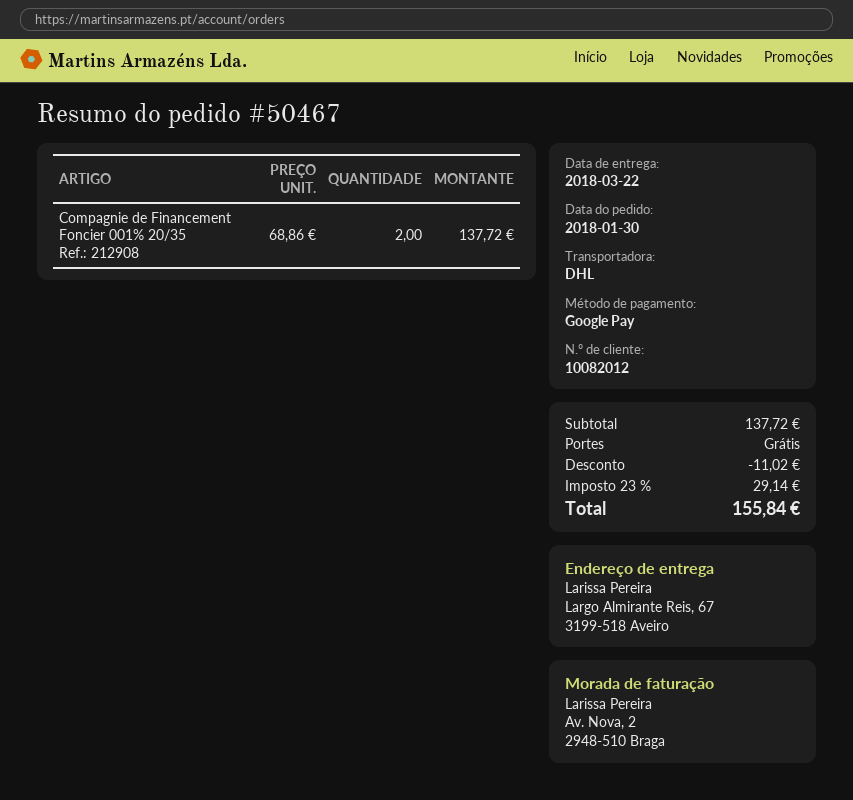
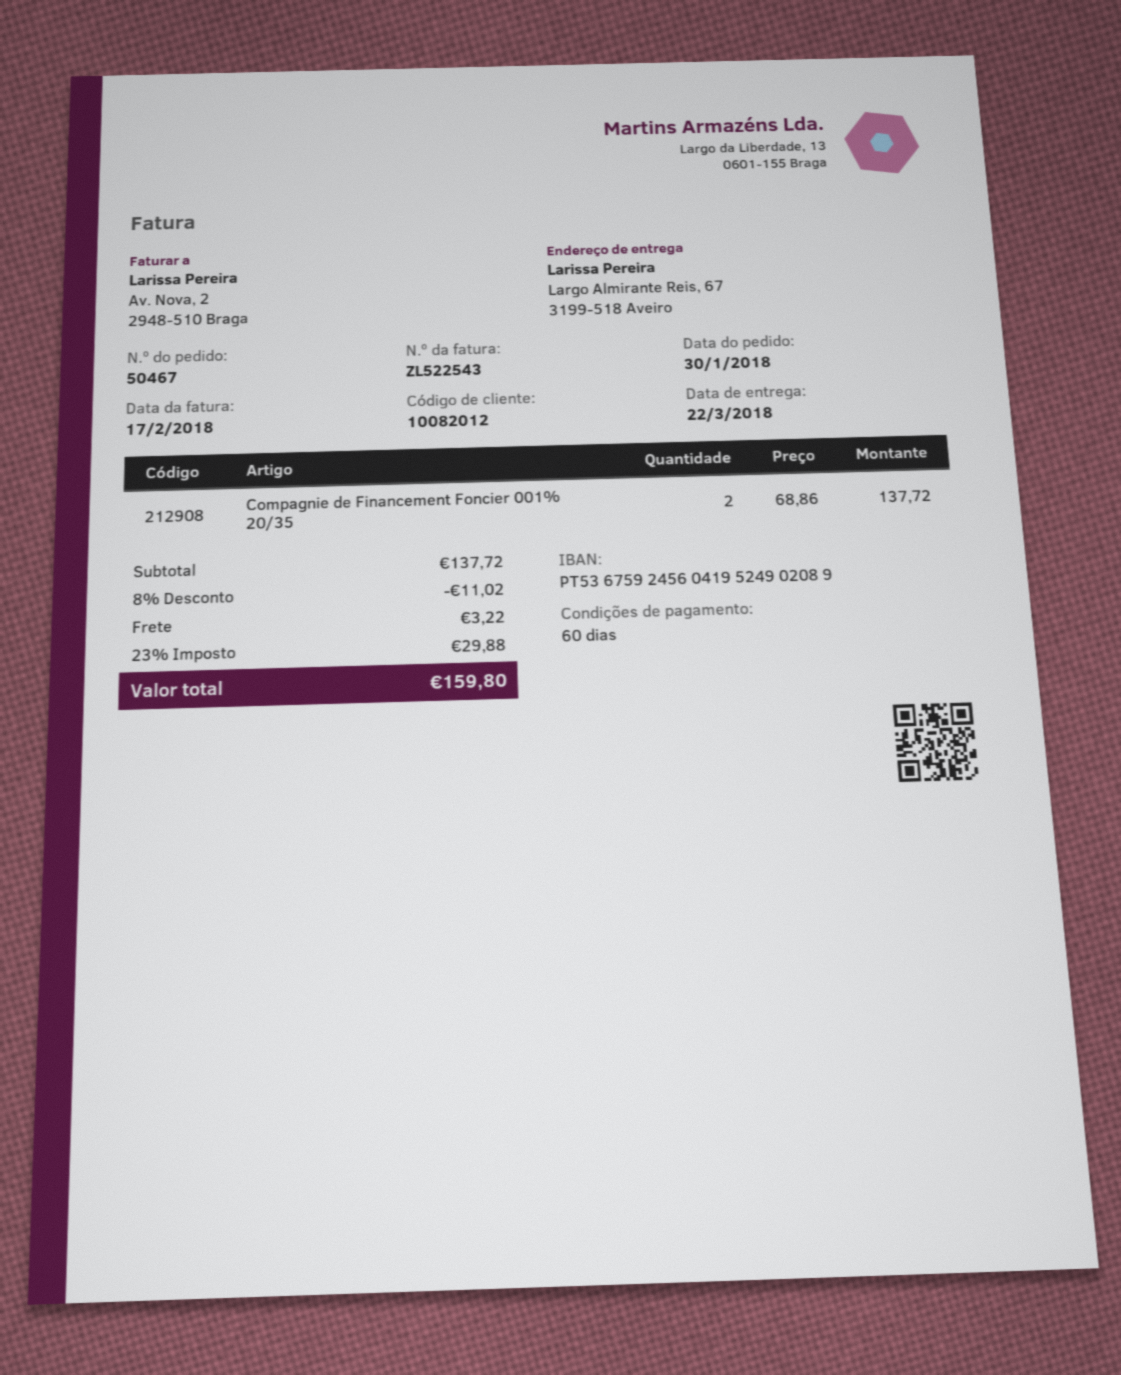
shipping: 0.00 -> 3.22
tax: 23% = 29.14 -> 23% = 29.88
total: 155.84 -> 159.80

